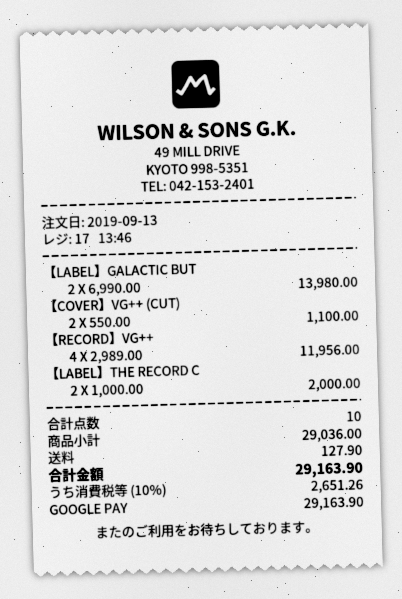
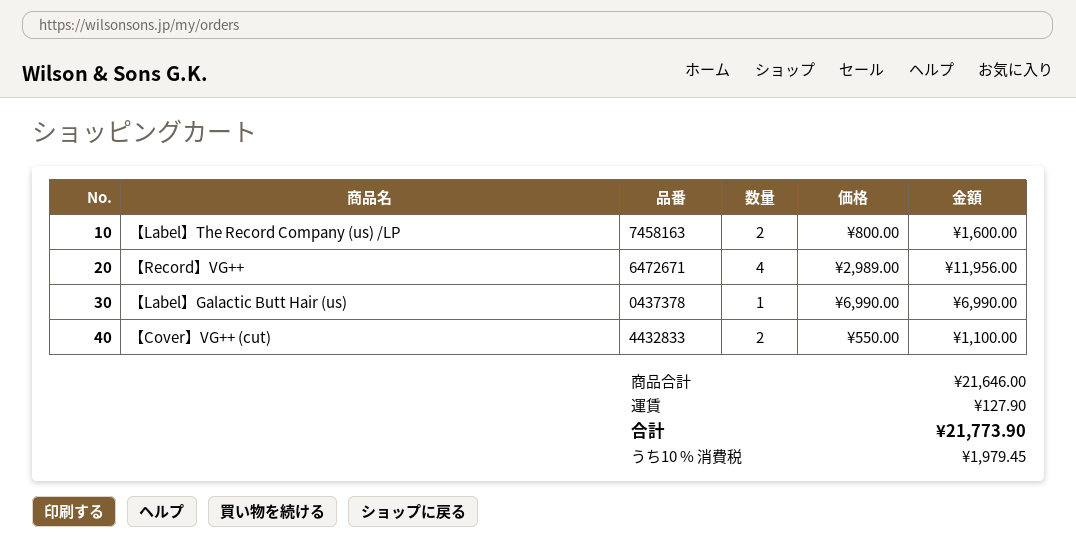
【LABEL】GALACTIC BUT: 2 x 6990.00 = 13980.00 -> 1 x 6990.00 = 6990.00
【LABEL】THE RECORD C: 2 x 1000.00 = 2000.00 -> 2 x 800.00 = 1600.00
subtotal: 29036.00 -> 21646.00
tax: 10% = 2651.26 -> 10% = 1979.45
total: 29163.90 -> 21773.90

